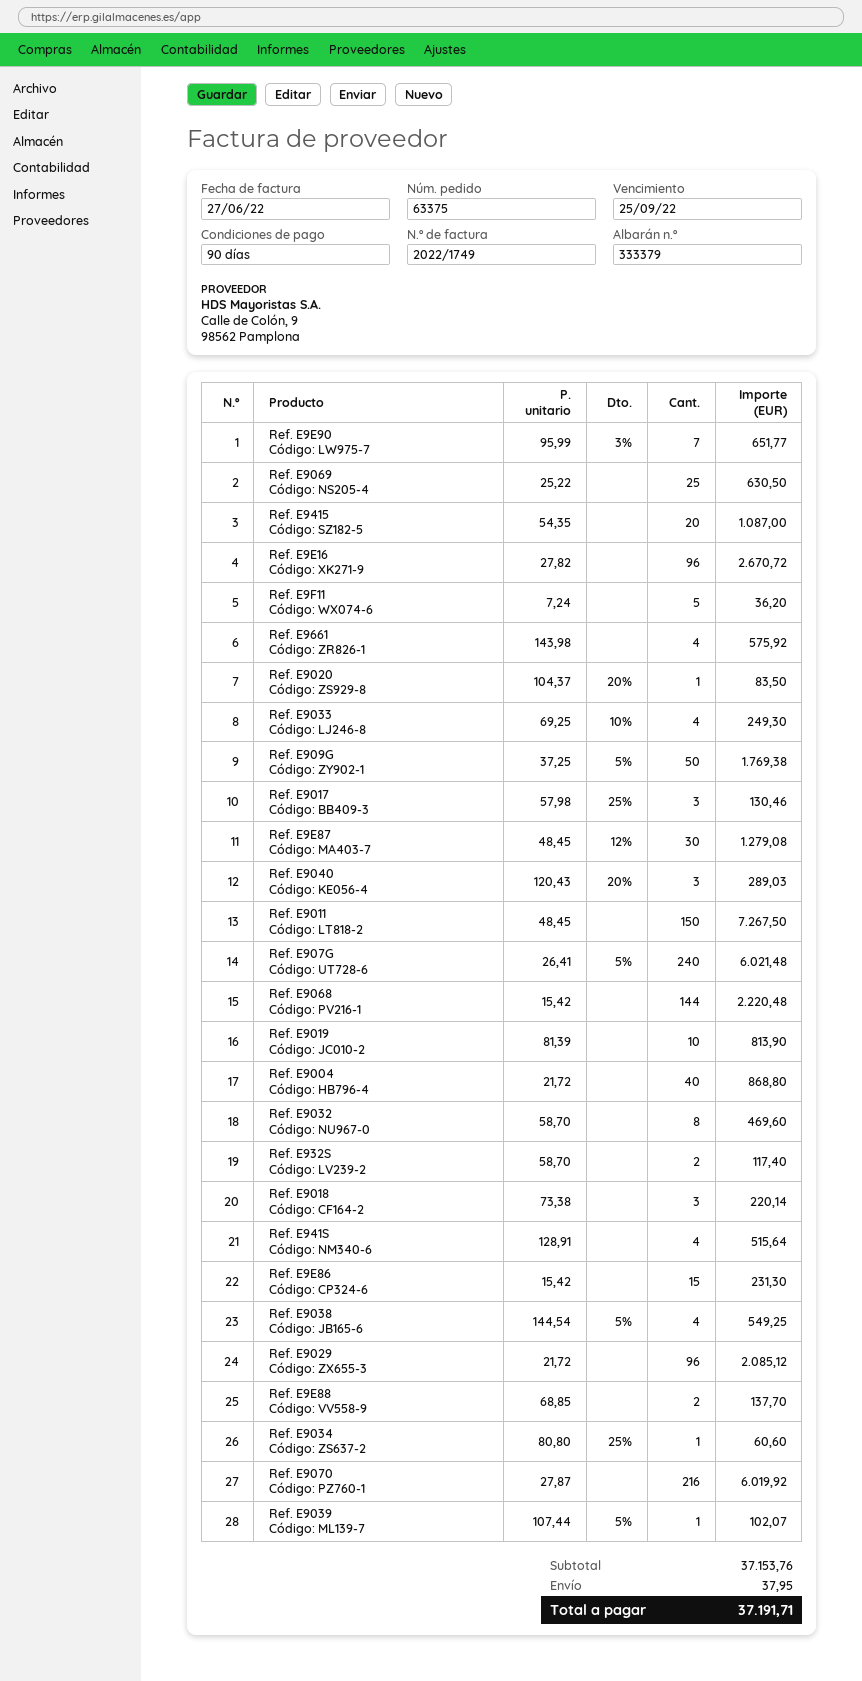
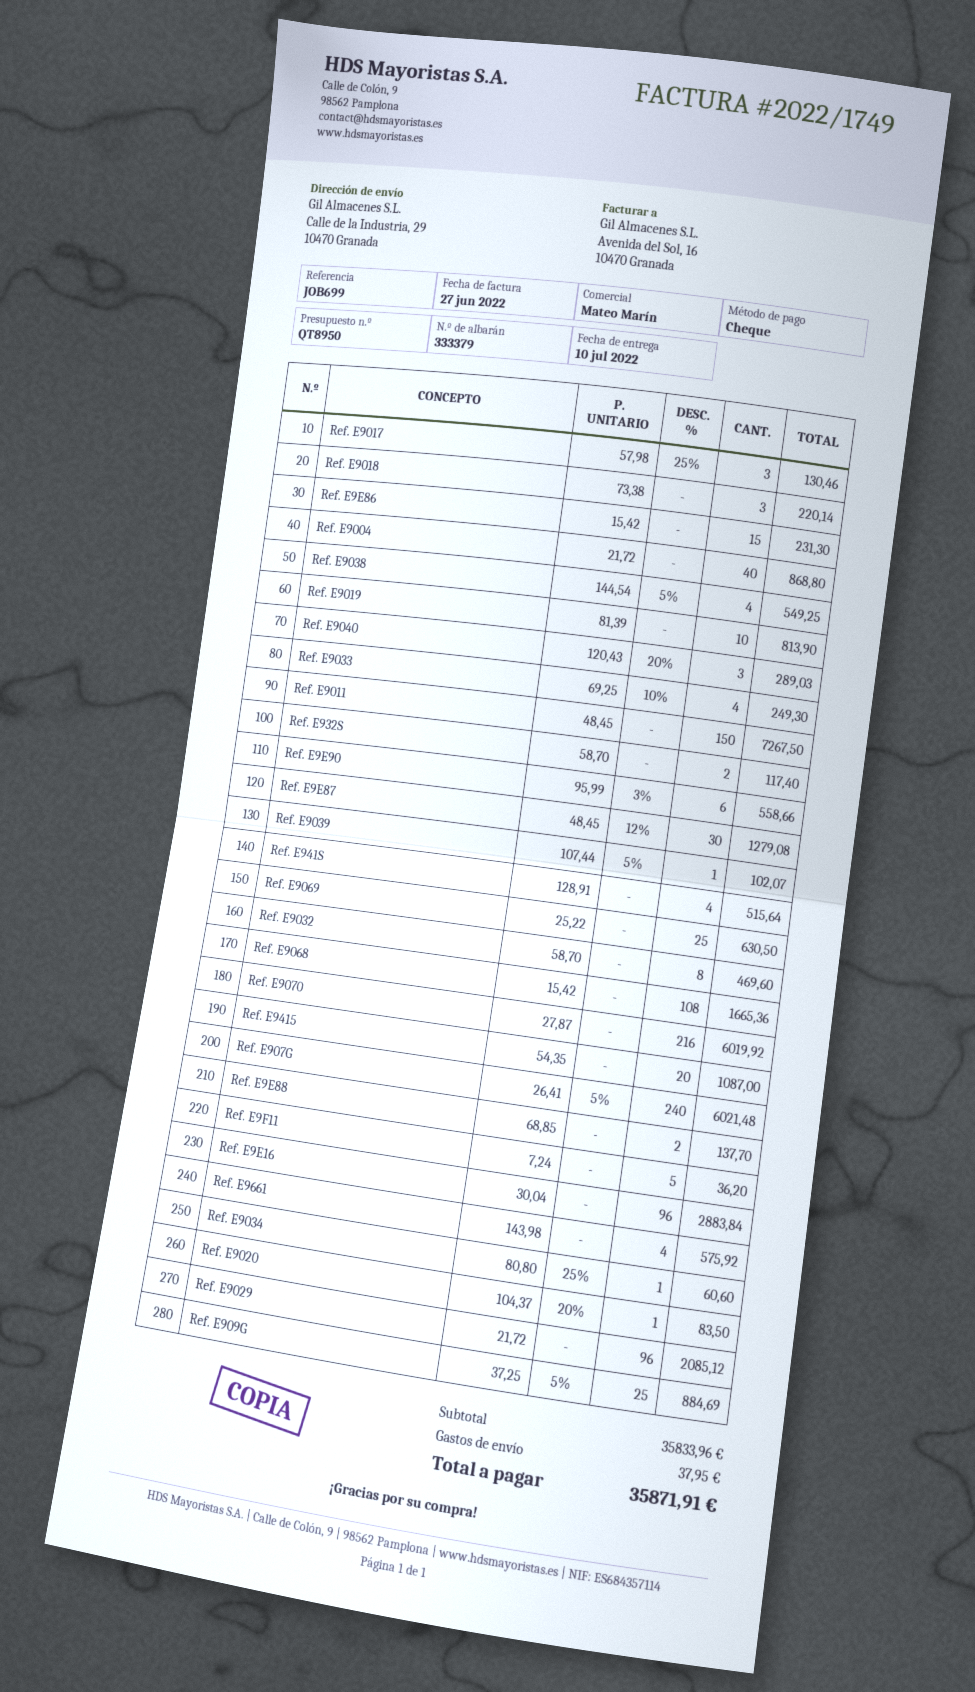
Ref. E9E90: 7 x 95.99 - 3% = 651.77 -> 6 x 95.99 - 3% = 558.66
Ref. E9E16: 96 x 27.82 = 2670.72 -> 96 x 30.04 = 2883.84
Ref. E909G: 50 x 37.25 - 5% = 1769.38 -> 25 x 37.25 - 5% = 884.69
Ref. E9068: 144 x 15.42 = 2220.48 -> 108 x 15.42 = 1665.36
subtotal: 37153.76 -> 35833.96
total: 37191.71 -> 35871.91

